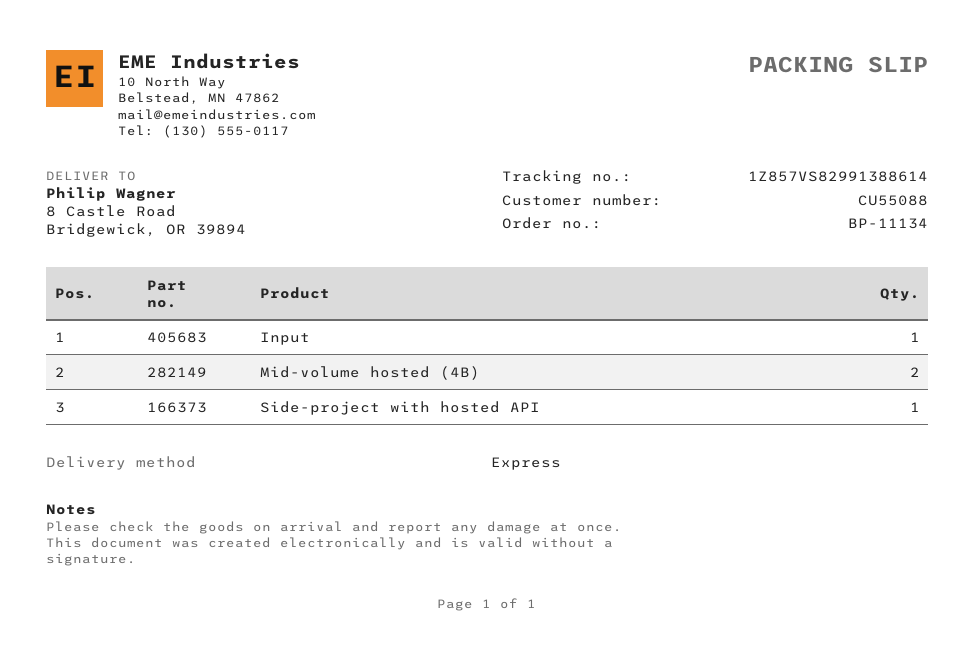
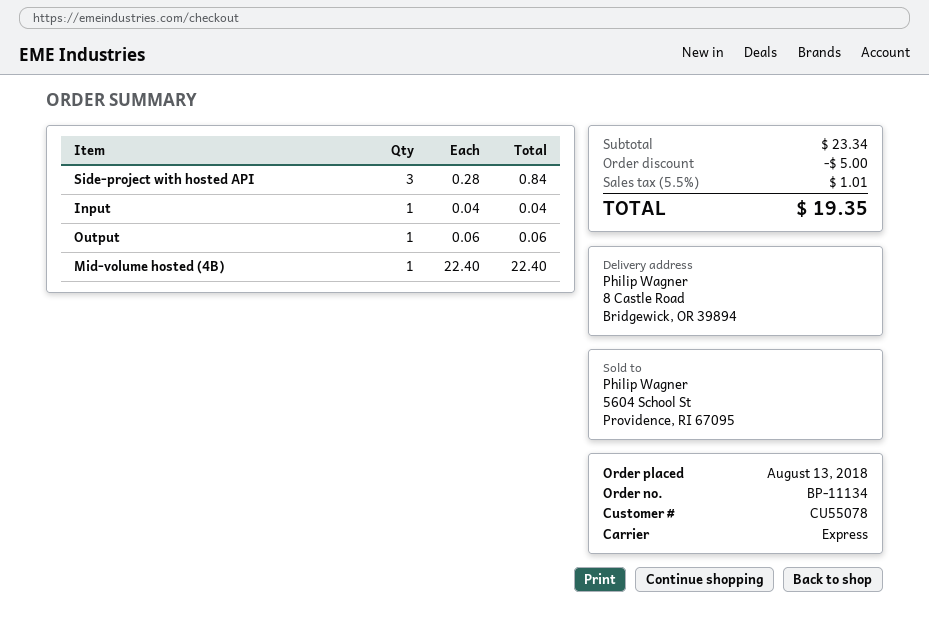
customer number: CU55088 -> CU55078
Mid-volume hosted (4B): 2 -> 1
Side-project with hosted API: 1 -> 3
Output: none -> 1

